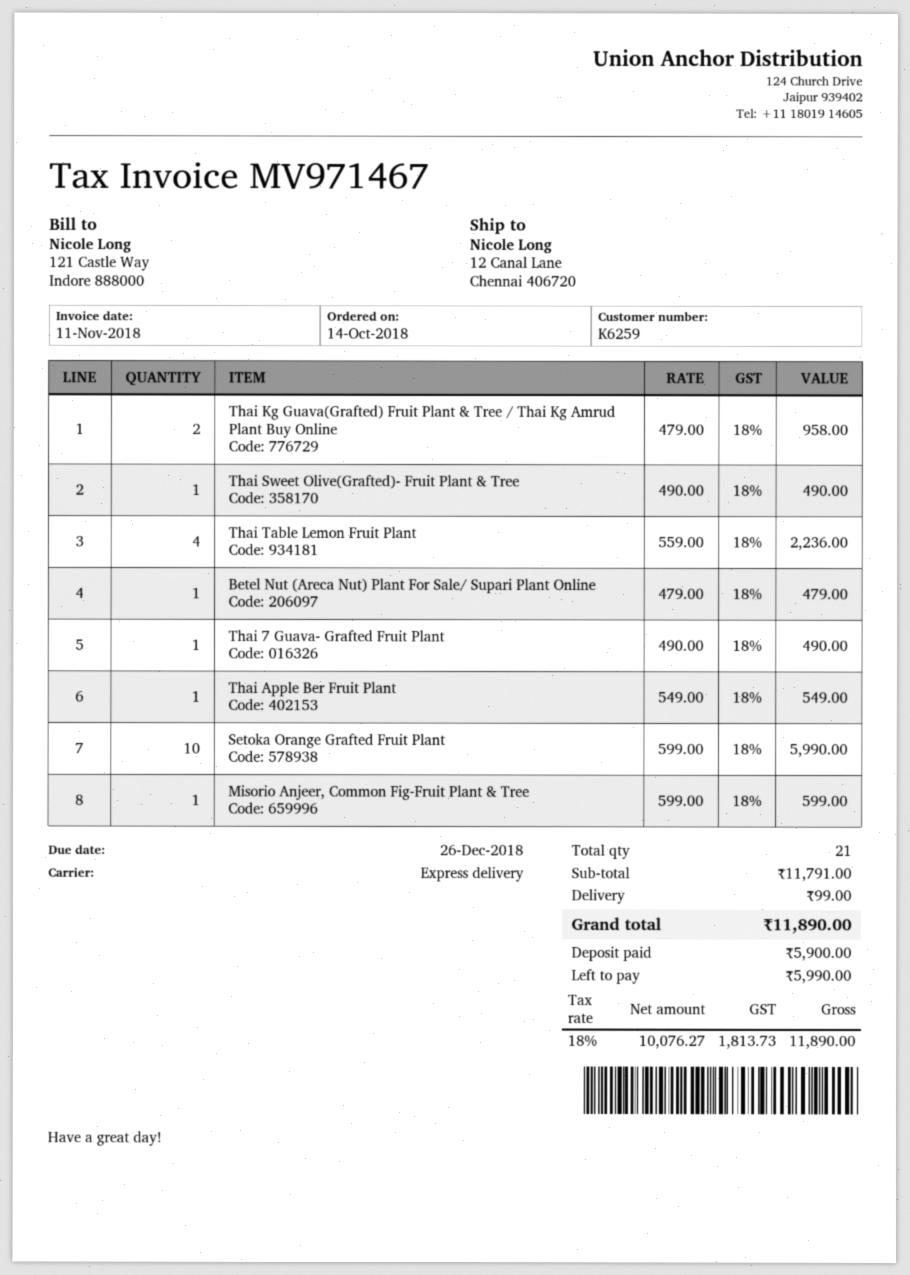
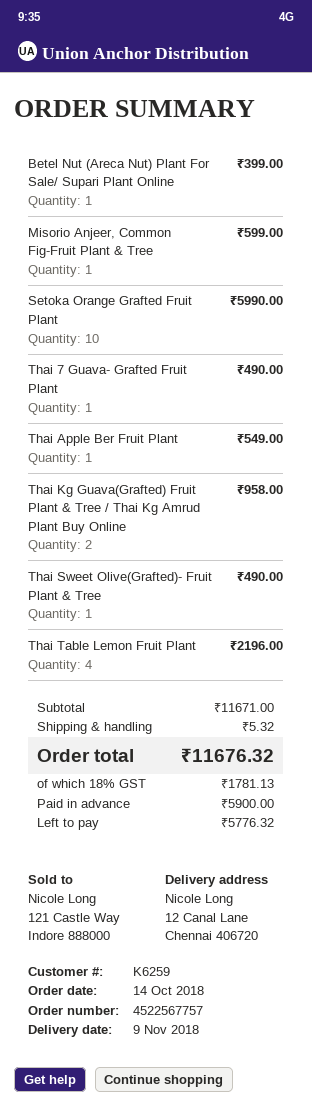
Thai Table Lemon Fruit Plant: 4 for 2236.00 -> 4 for 2196.00
Betel Nut (Areca Nut) Plant For Sale/ Supari Plant Online: 1 for 479.00 -> 1 for 399.00
subtotal: 11791.00 -> 11671.00
shipping: 99.00 -> 5.32
tax: 18% = 1813.73 -> 18% = 1781.13
total: 11890.00 -> 11676.32
balance: 5990.00 -> 5776.32

